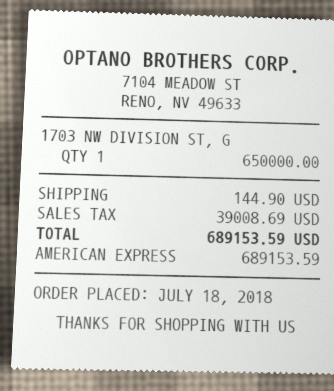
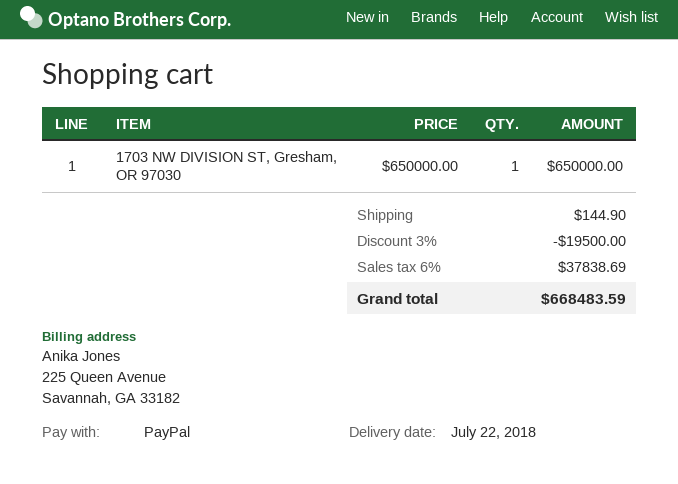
payment method: American Express -> PayPal
discount: none -> 3% = 19500.00
tax: 39008.69 -> 37838.69
total: 689153.59 -> 668483.59

